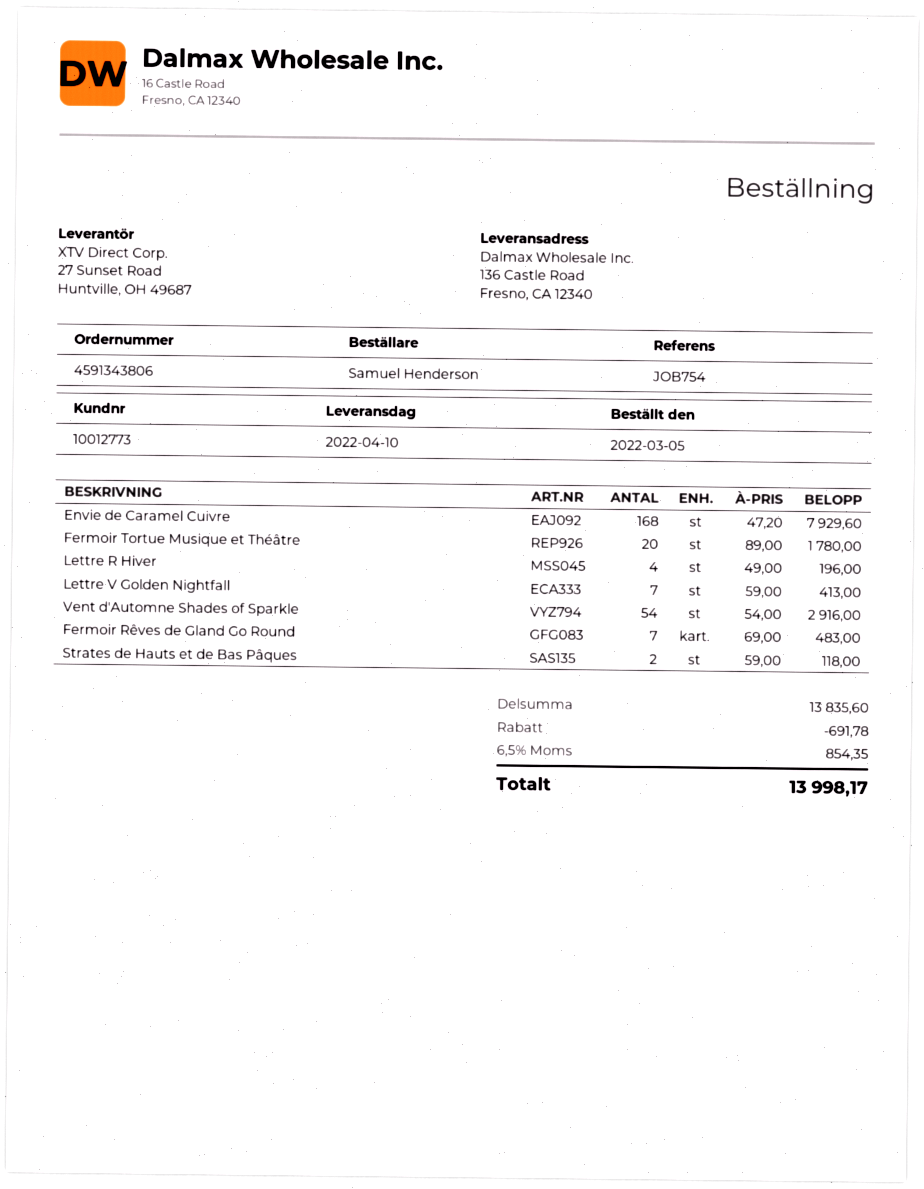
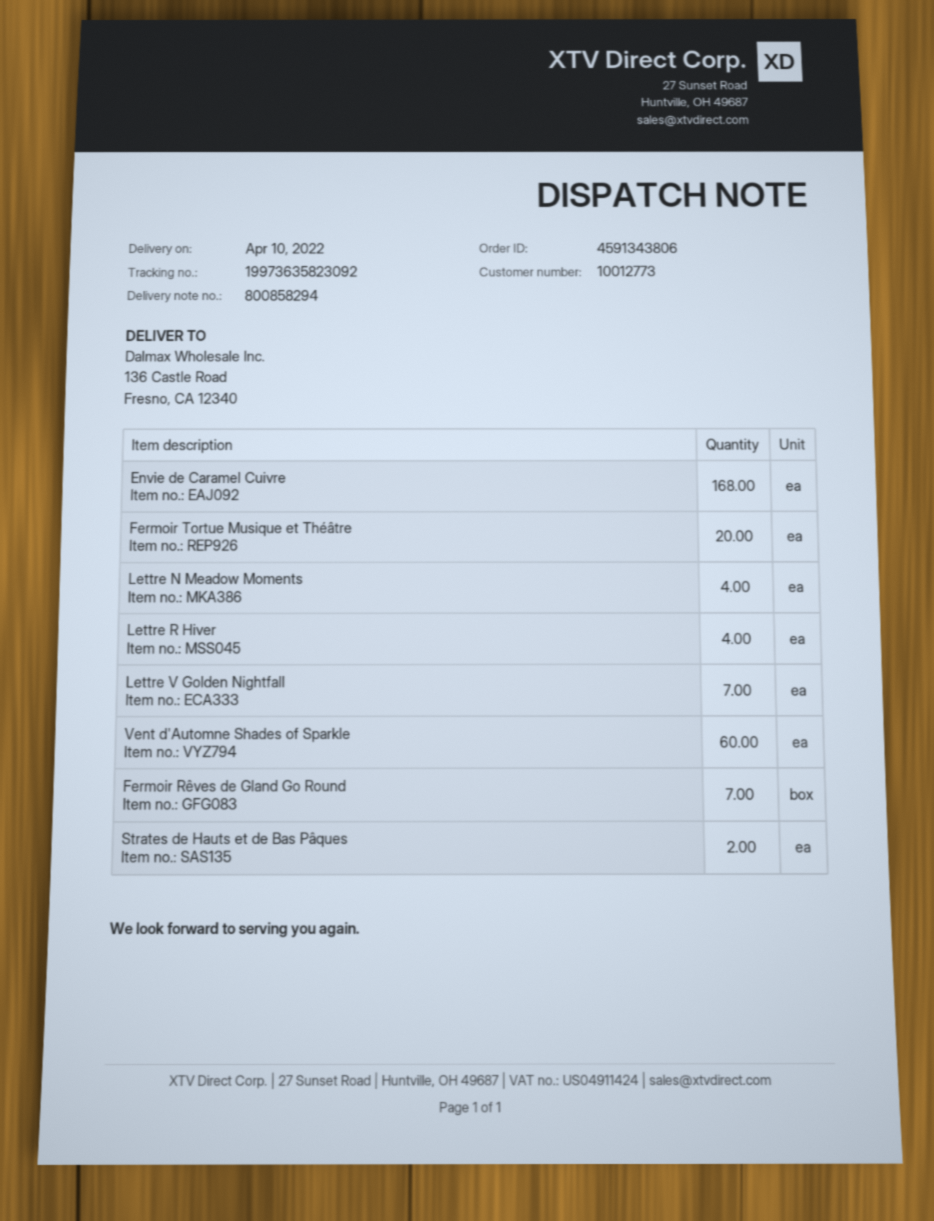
Vent d'Automne Shades of Sparkle: 54 -> 60
Lettre N Meadow Moments: none -> 4

